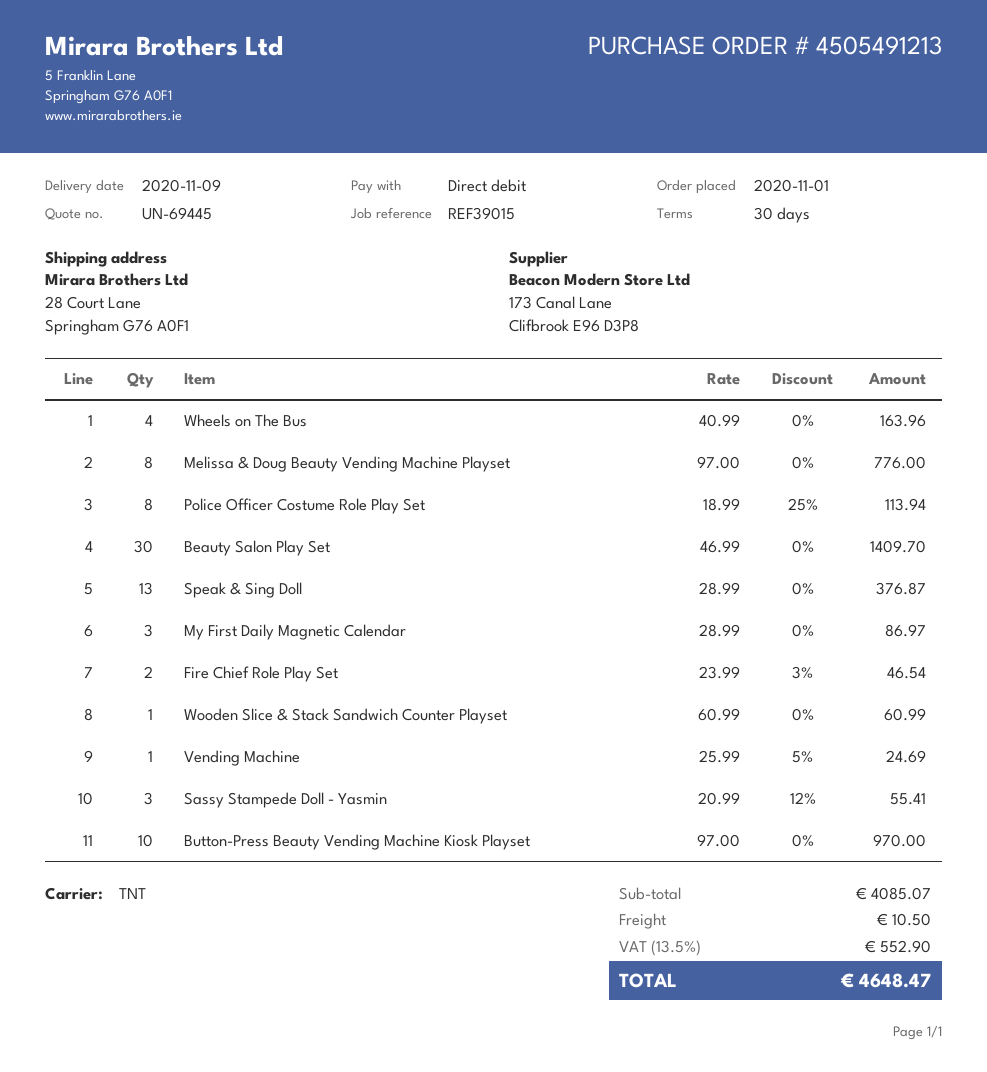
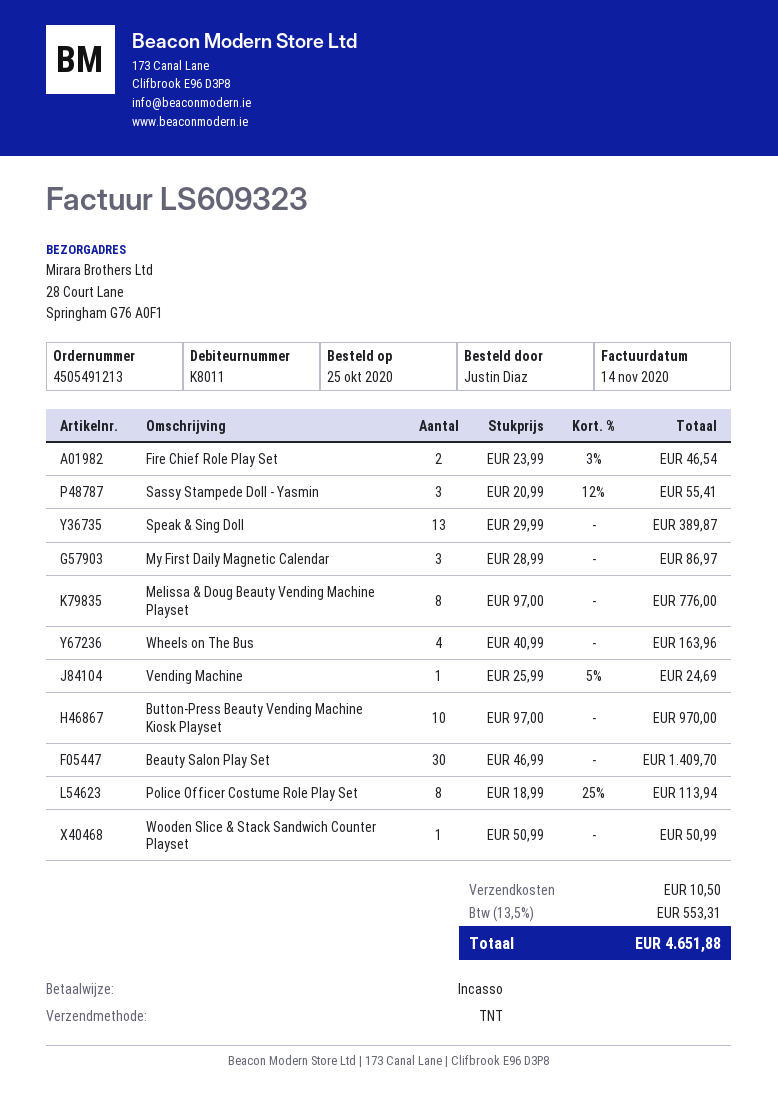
order date: 2020-11-01 -> 2020-10-25
Speak & Sing Doll: 13 x 28.99 = 376.87 -> 13 x 29.99 = 389.87
Wooden Slice & Stack Sandwich Counter Playset: 1 x 60.99 = 60.99 -> 1 x 50.99 = 50.99
tax: 13.5% = 552.90 -> 13.5% = 553.31
total: 4648.47 -> 4651.88

